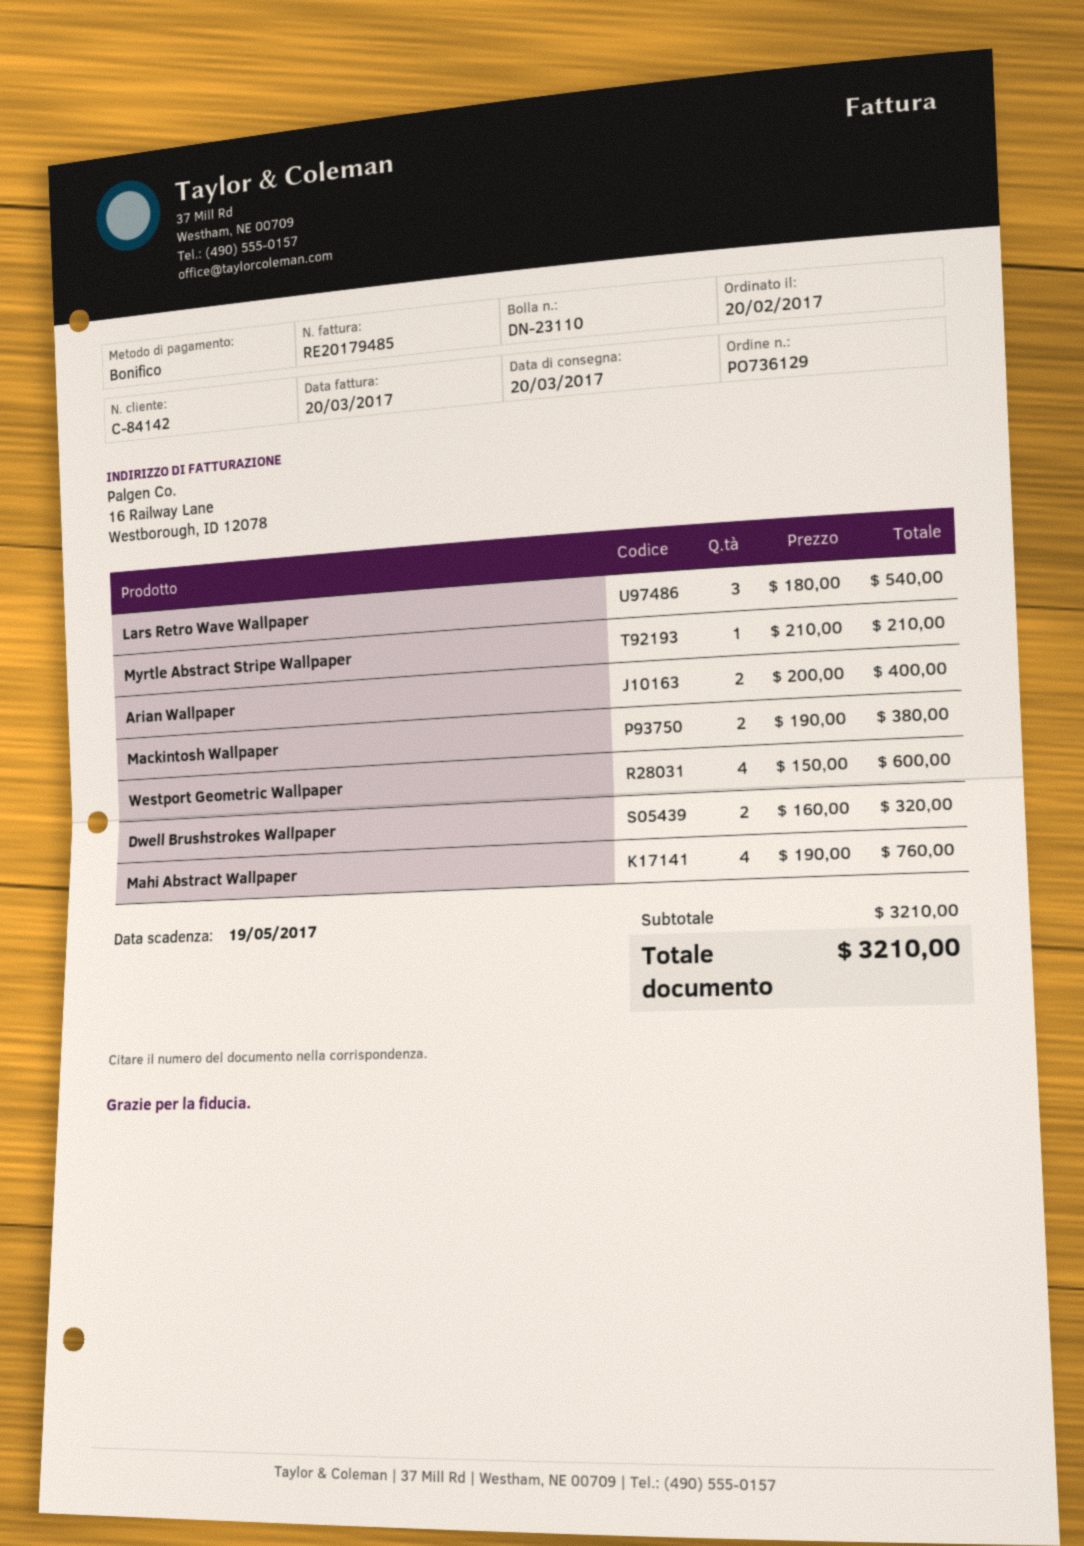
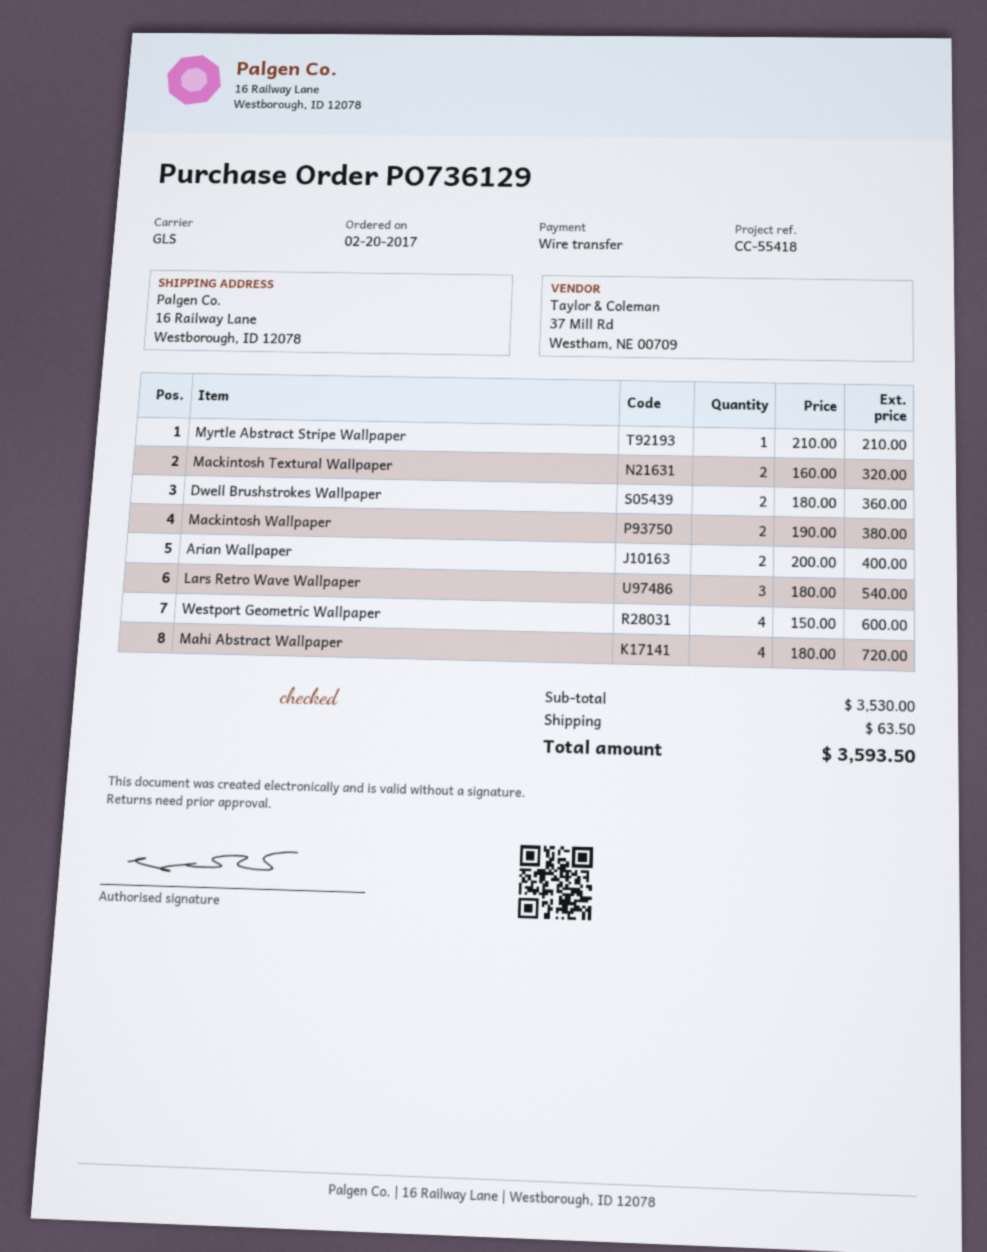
Dwell Brushstrokes Wallpaper: 2 x 160.00 = 320.00 -> 2 x 180.00 = 360.00
Mahi Abstract Wallpaper: 4 x 190.00 = 760.00 -> 4 x 180.00 = 720.00
Mackintosh Textural Wallpaper: none -> 2 x 160.00 = 320.00
subtotal: 3210.00 -> 3530.00
shipping: none -> 63.50
total: 3210.00 -> 3593.50

